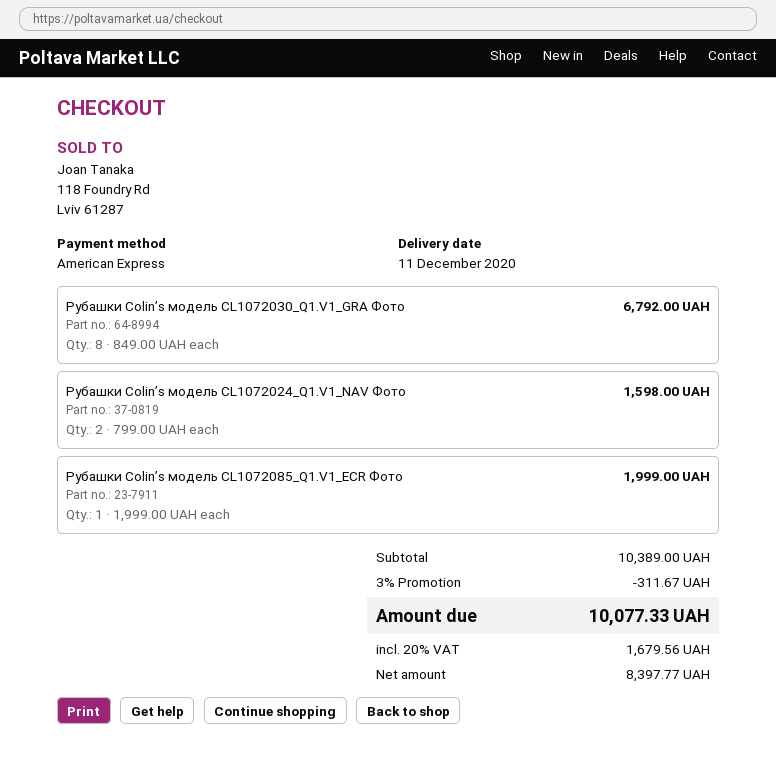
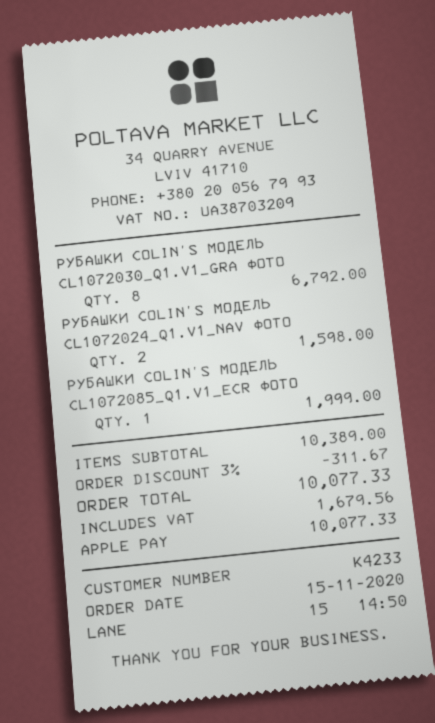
payment method: American Express -> Apple Pay

